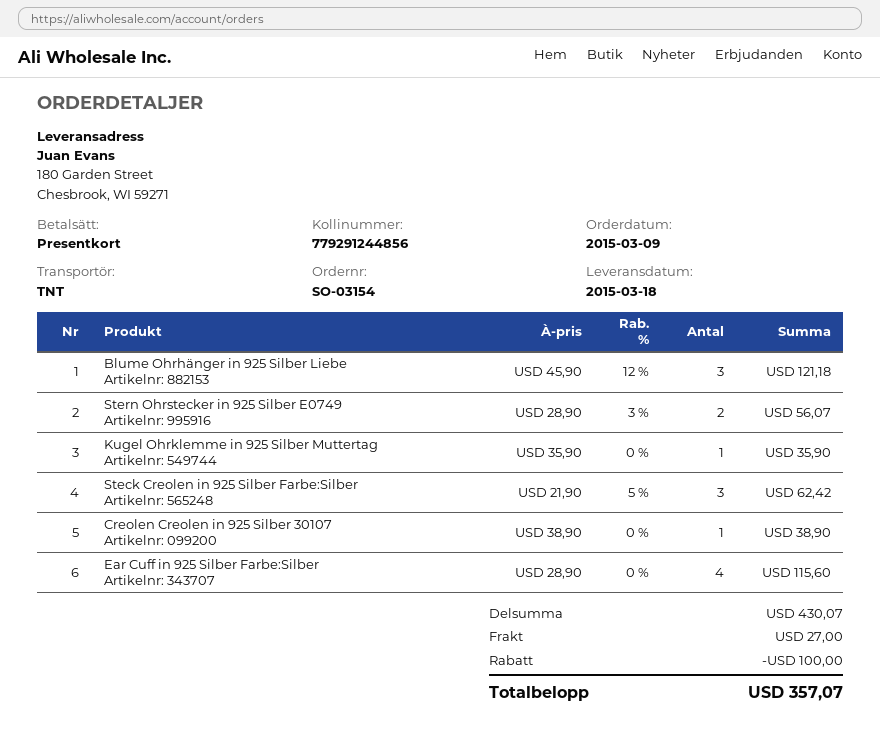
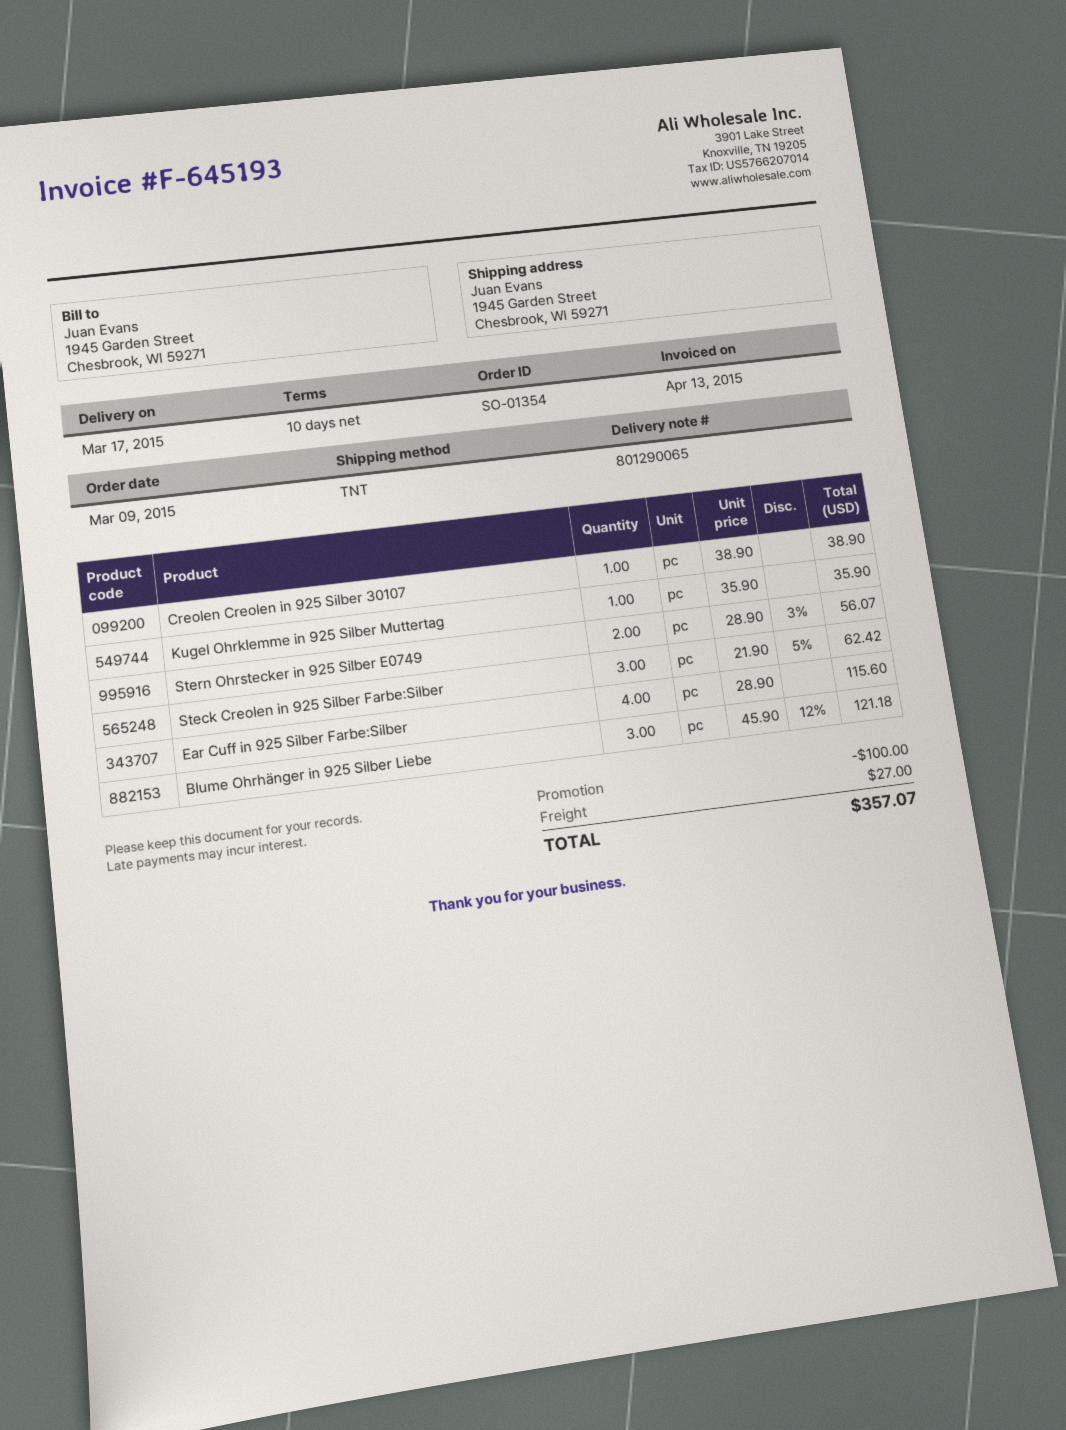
order number: SO-03154 -> SO-01354
delivery date: 2015-03-18 -> 2015-03-17
ship to: 180 Garden Street, Chesbrook, WI 59271 -> 1945 Garden Street, Chesbrook, WI 59271

